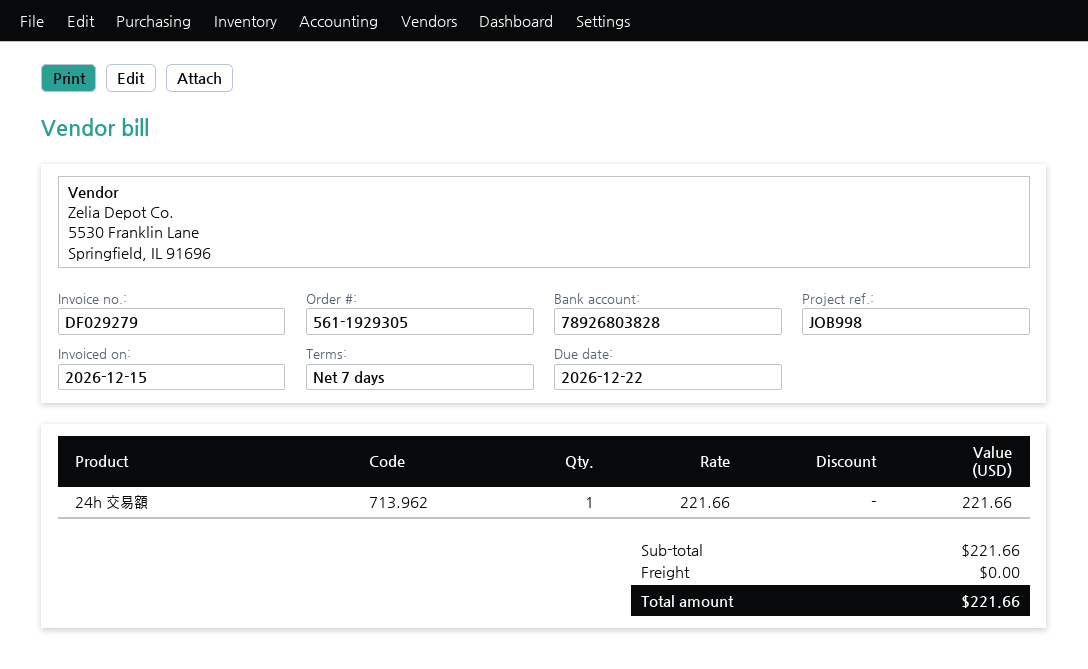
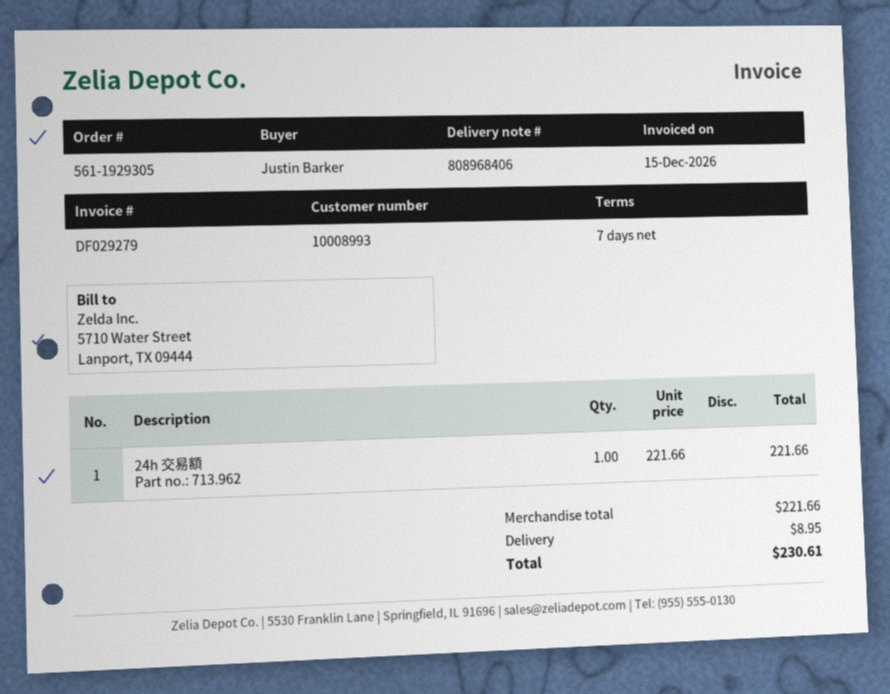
shipping: 0.00 -> 8.95
total: 221.66 -> 230.61

